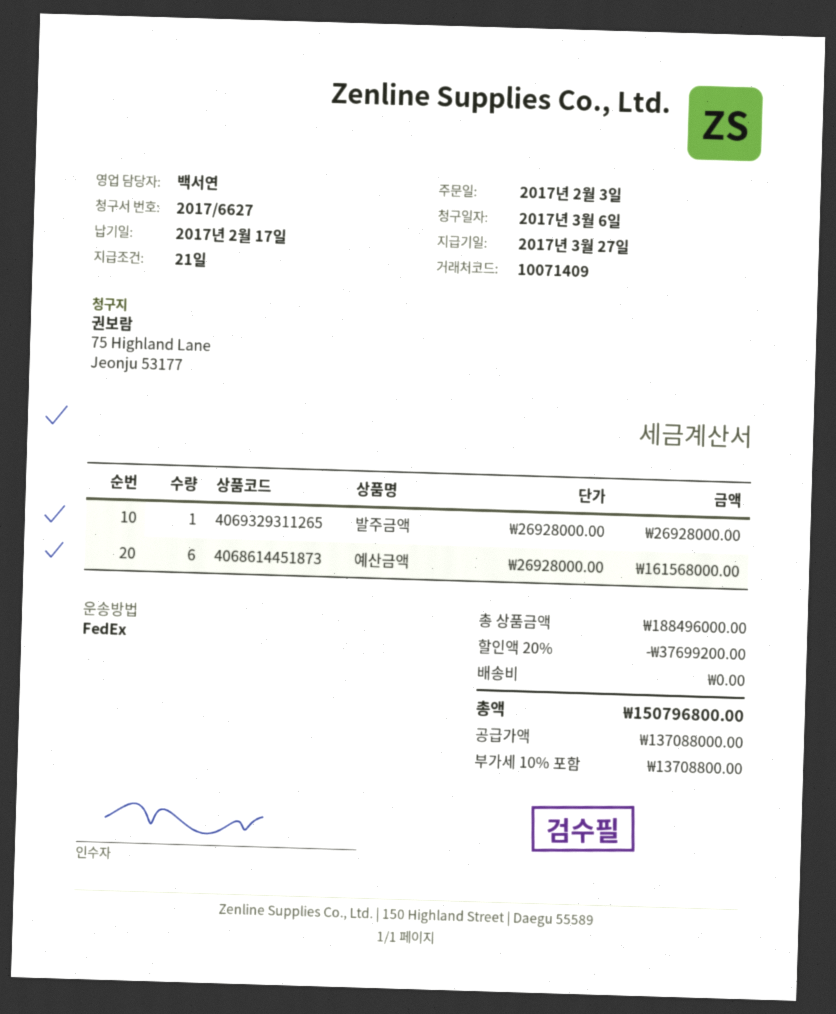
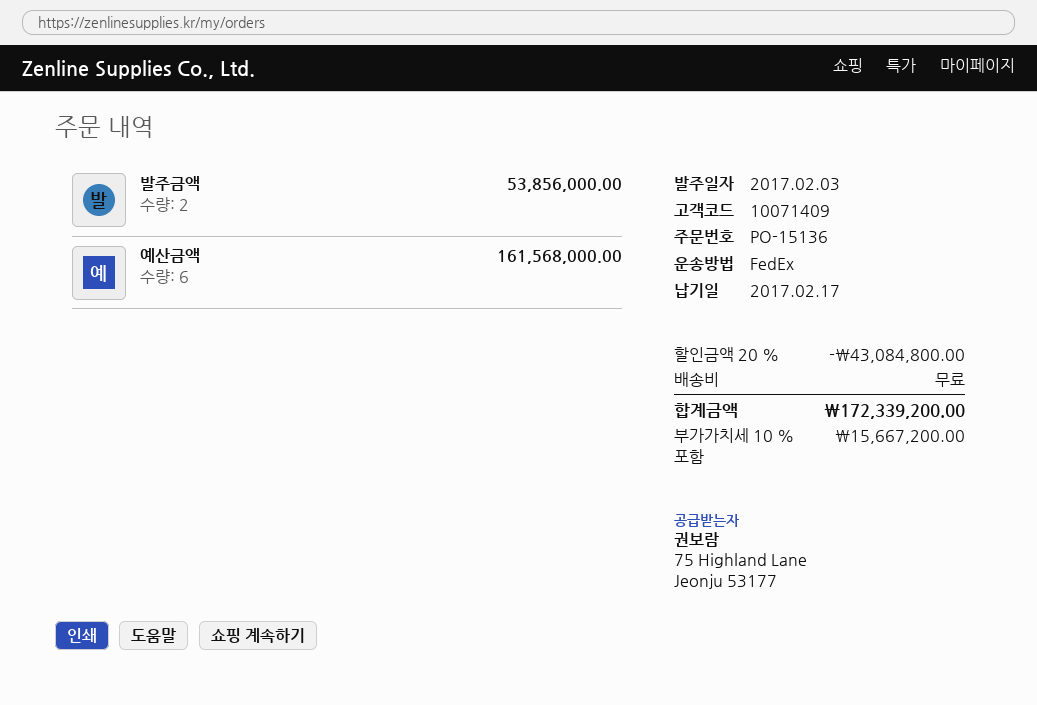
발주금액: 1 for 26928000.00 -> 2 for 53856000.00
discount: 20% = 37699200.00 -> 20% = 43084800.00
tax: 10% = 13708800.00 -> 10% = 15667200.00
total: 150796800.00 -> 172339200.00

